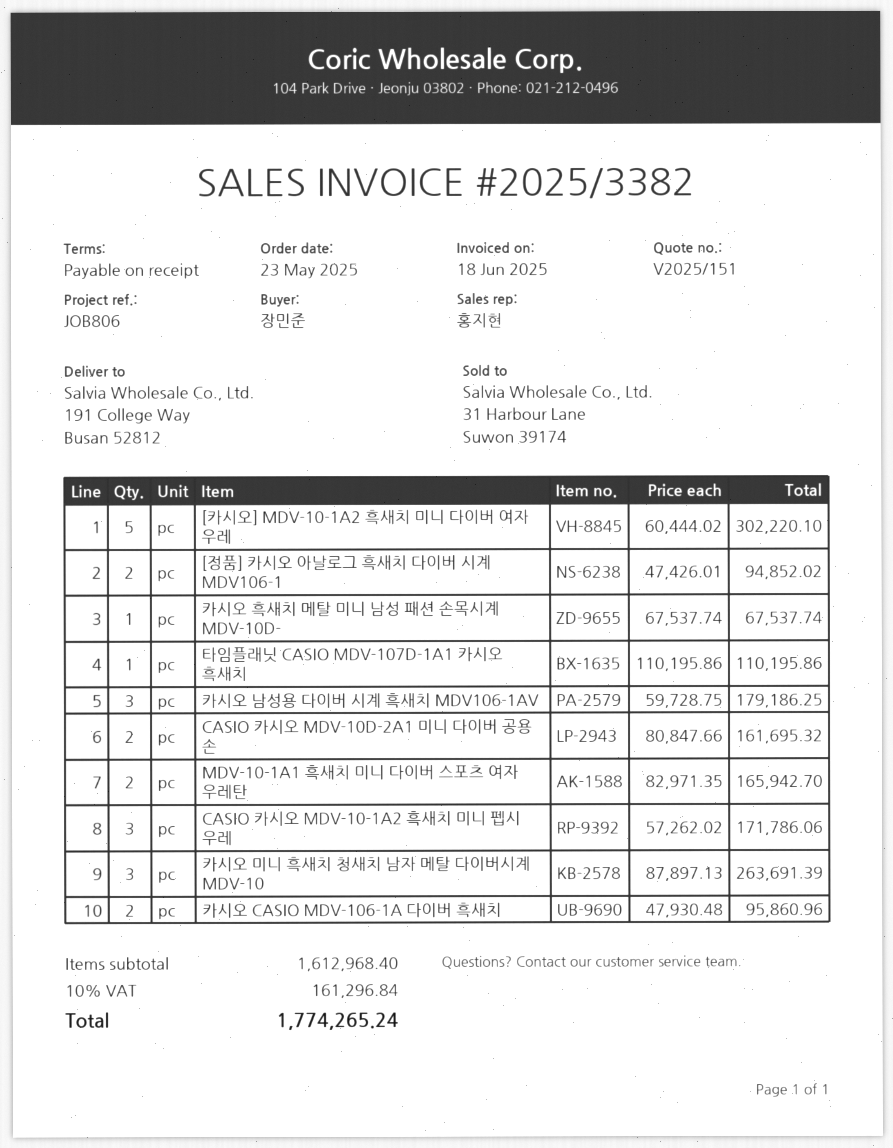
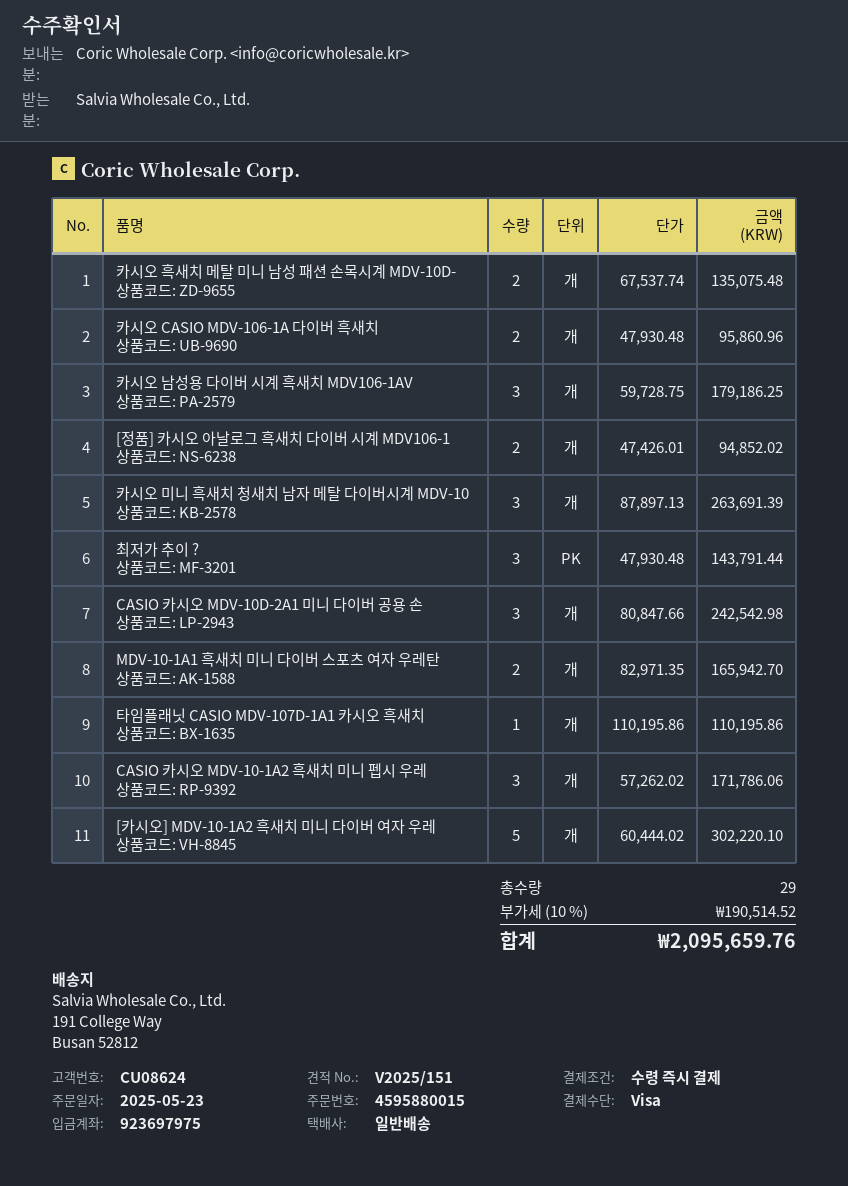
카시오 흑새치 메탈 미니 남성 패션 손목시계 MDV-10D-: 1 x 67537.74 = 67537.74 -> 2 x 67537.74 = 135075.48
CASIO 카시오 MDV-10D-2A1 미니 다이버 공용 손: 2 x 80847.66 = 161695.32 -> 3 x 80847.66 = 242542.98
최저가 추이 ?: none -> 3 x 47930.48 = 143791.44
tax: 10% = 161296.84 -> 10% = 190514.52
total: 1774265.24 -> 2095659.76

